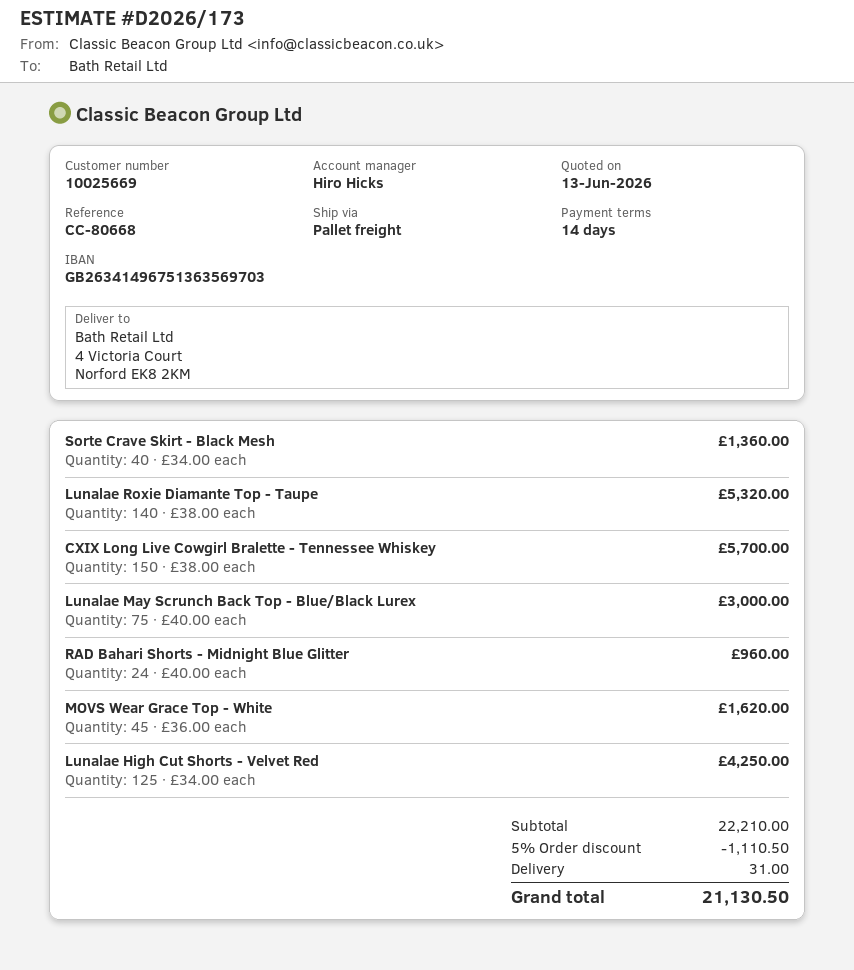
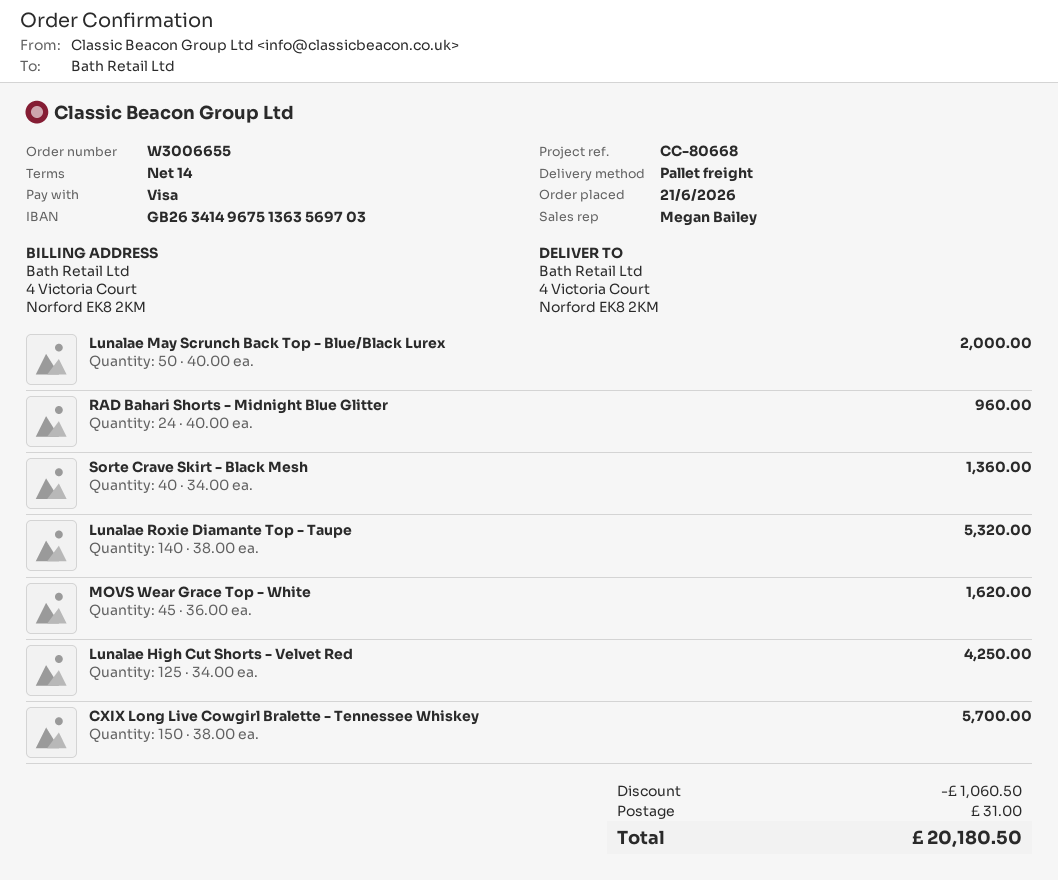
sales rep: Hiro Hicks -> Megan Bailey
Lunalae May Scrunch Back Top - Blue/Black Lurex: 75 x 40.00 = 3000.00 -> 50 x 40.00 = 2000.00
discount: 1110.50 -> 1060.50
total: 21130.50 -> 20180.50

